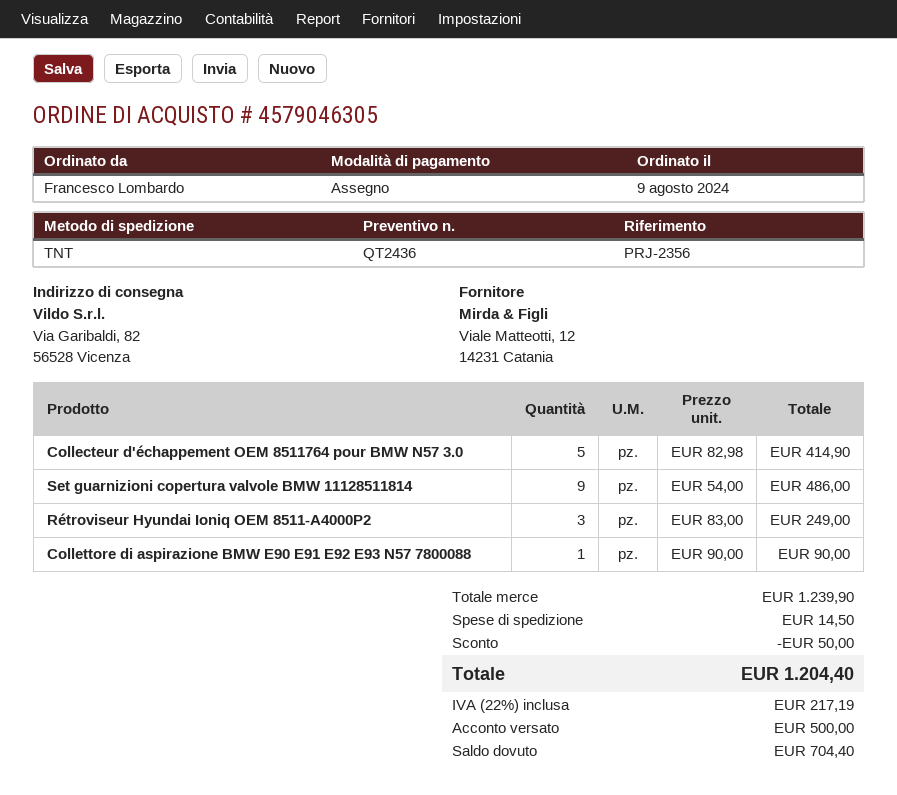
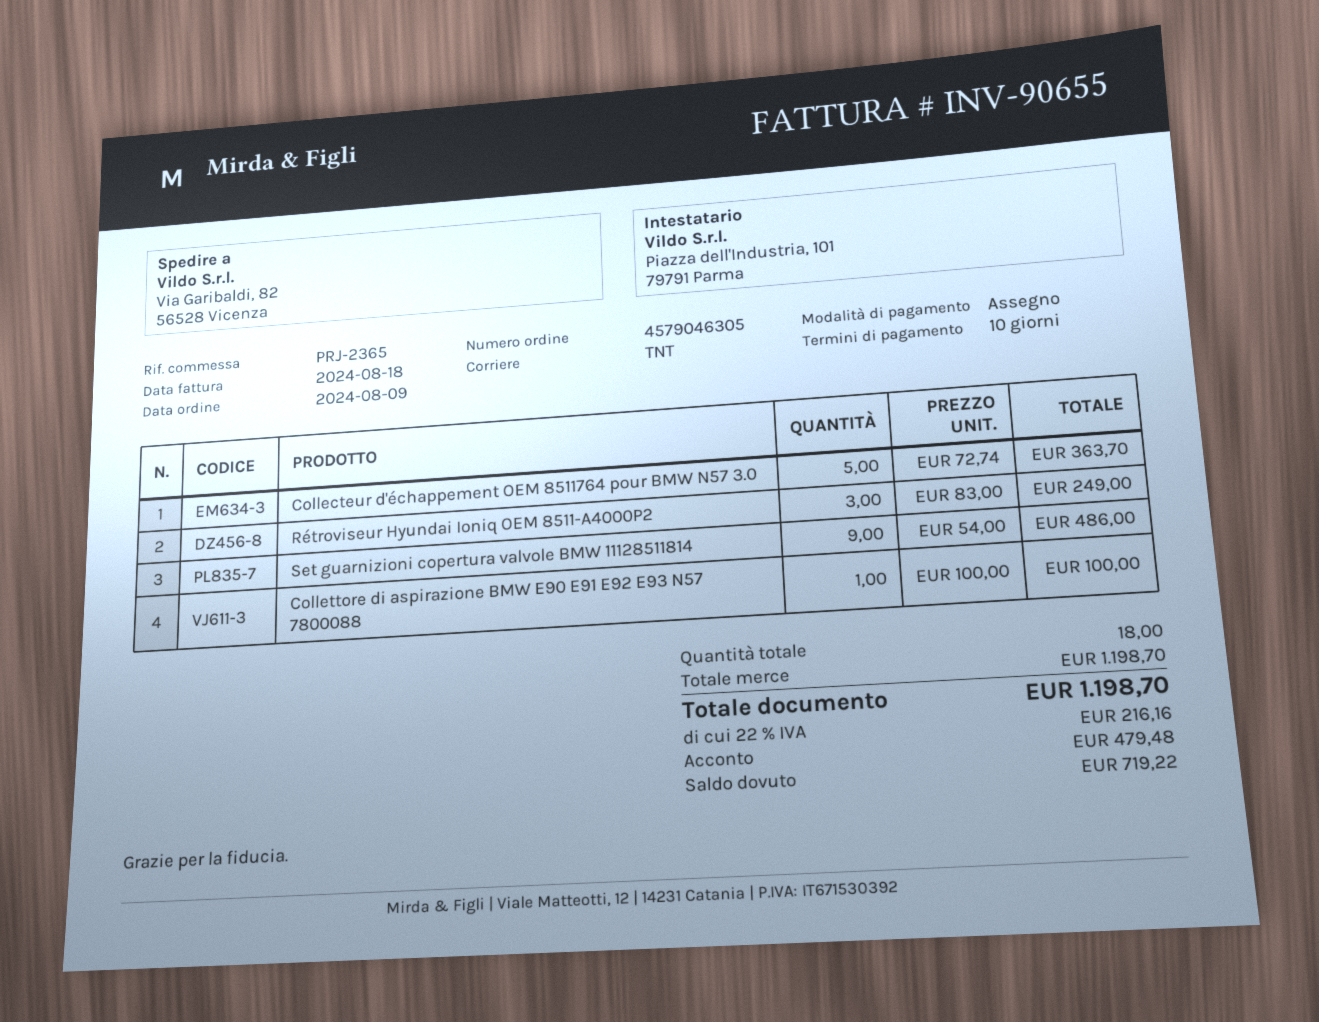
reference: PRJ-2356 -> PRJ-2365
Collecteur d'échappement OEM 8511764 pour BMW N57 3.0: 5 x 82.98 = 414.90 -> 5 x 72.74 = 363.70
Collettore di aspirazione BMW E90 E91 E92 E93 N57 7800088: 1 x 90.00 = 90.00 -> 1 x 100.00 = 100.00
subtotal: 1239.90 -> 1198.70
discount: 50.00 -> none
shipping: 14.50 -> none
tax: 22% = 217.19 -> 22% = 216.16
total: 1204.40 -> 1198.70
deposit: 500.00 -> 479.48
balance: 704.40 -> 719.22

